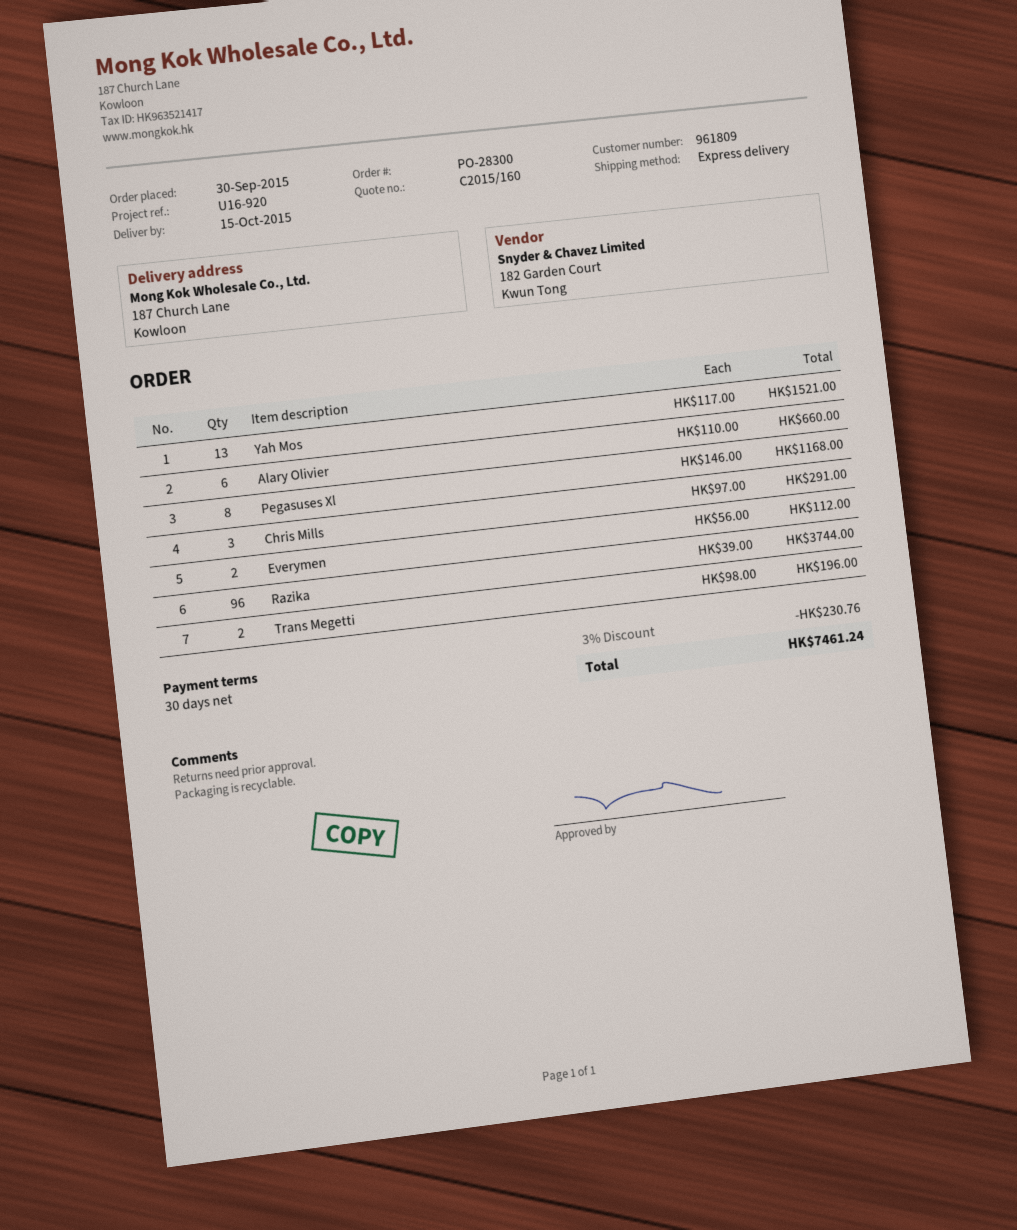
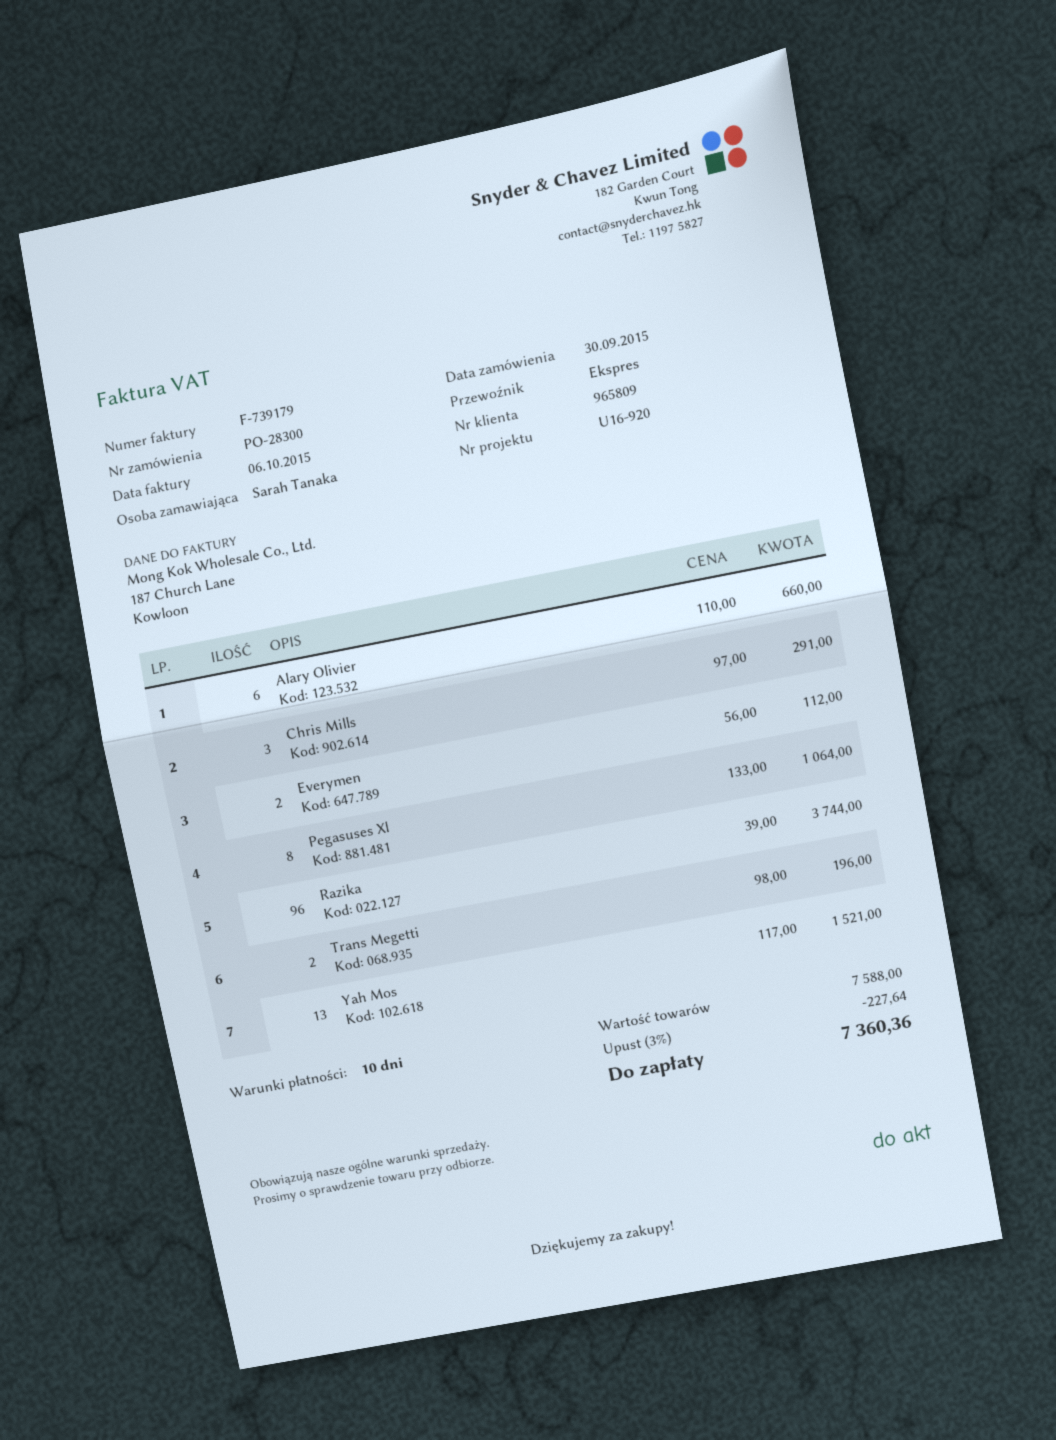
payment terms: 30 days -> 10 days
customer number: 961809 -> 965809
Pegasuses Xl: 8 x 146.00 = 1168.00 -> 8 x 133.00 = 1064.00
discount: 3% = 230.76 -> 3% = 227.64
total: 7461.24 -> 7360.36

